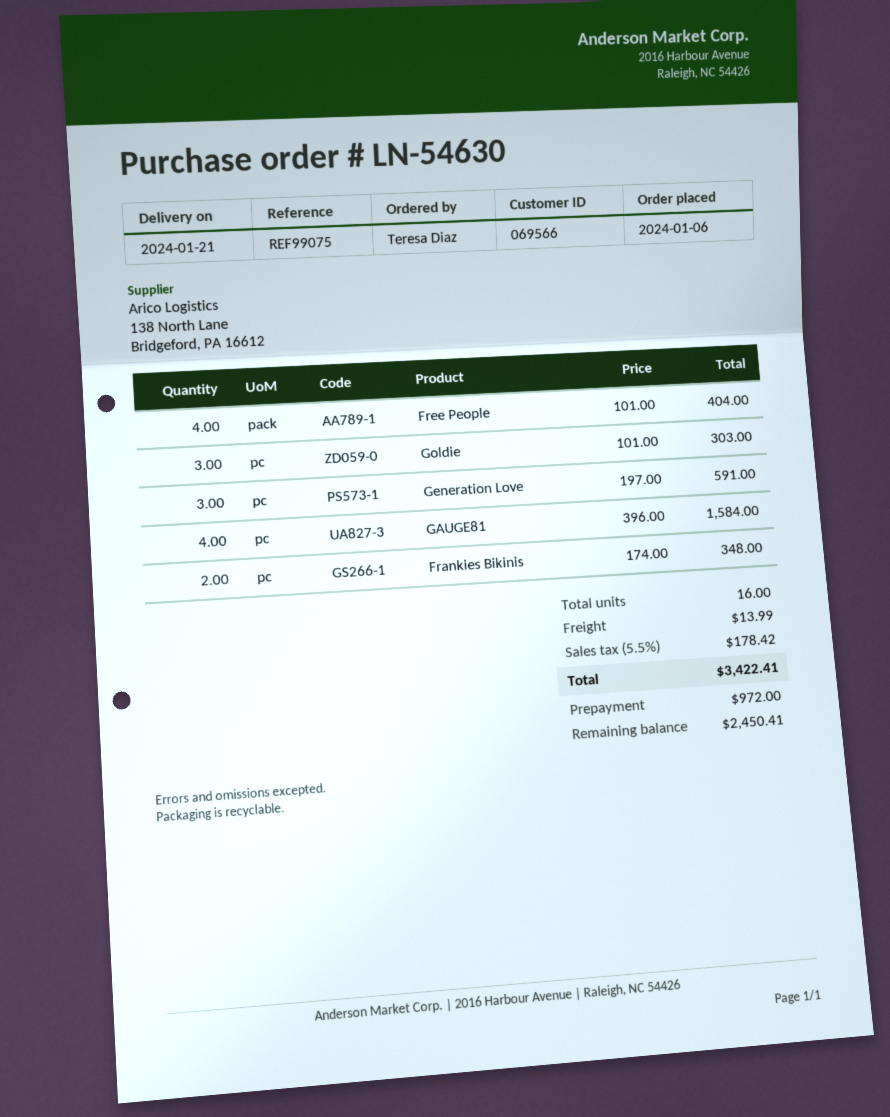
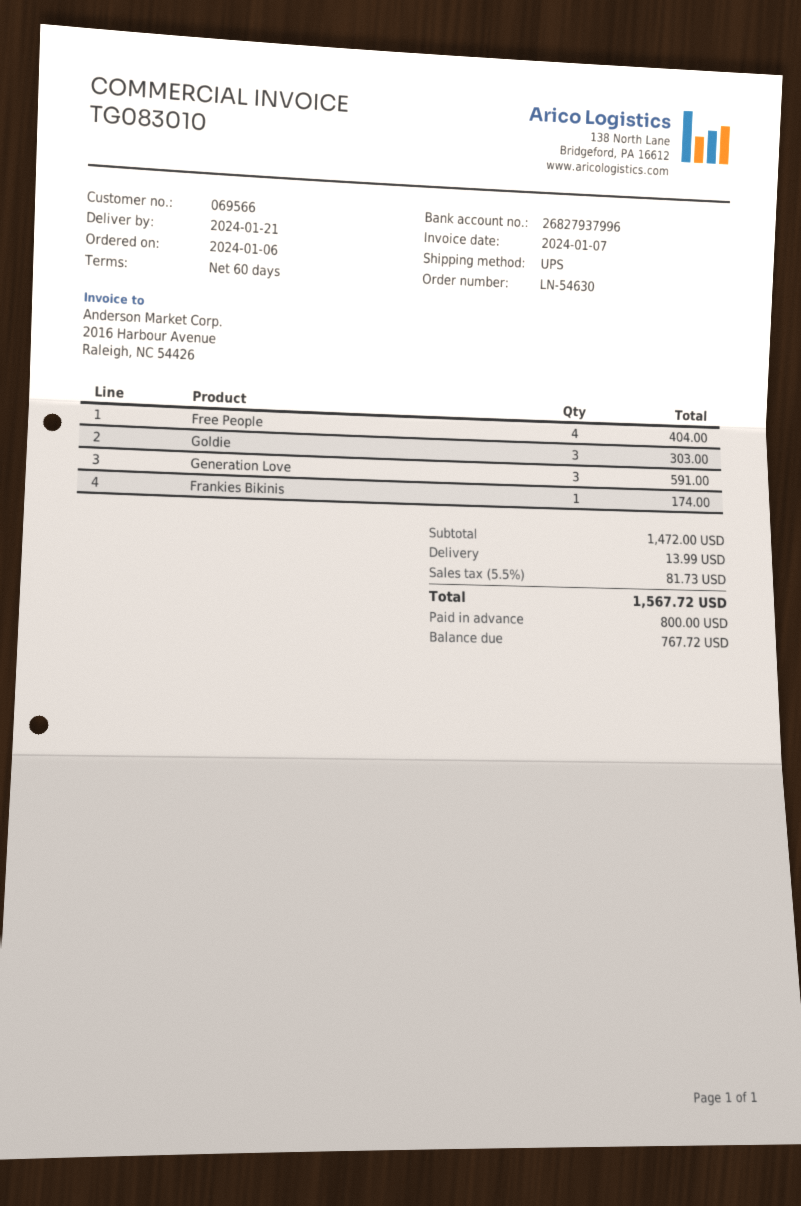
GAUGE81: 4 for 1584.00 -> none
Frankies Bikinis: 2 for 348.00 -> 1 for 174.00
tax: 5.5% = 178.42 -> 5.5% = 81.73
total: 3422.41 -> 1567.72
deposit: 972.00 -> 800.00
balance: 2450.41 -> 767.72

